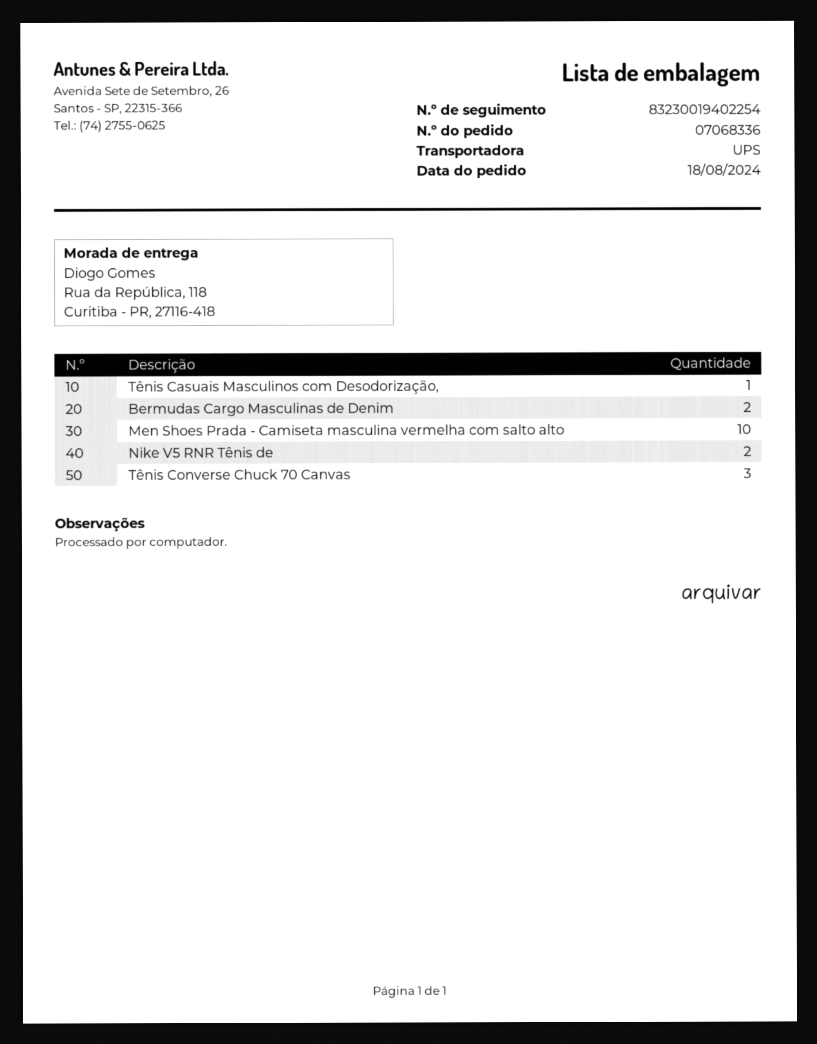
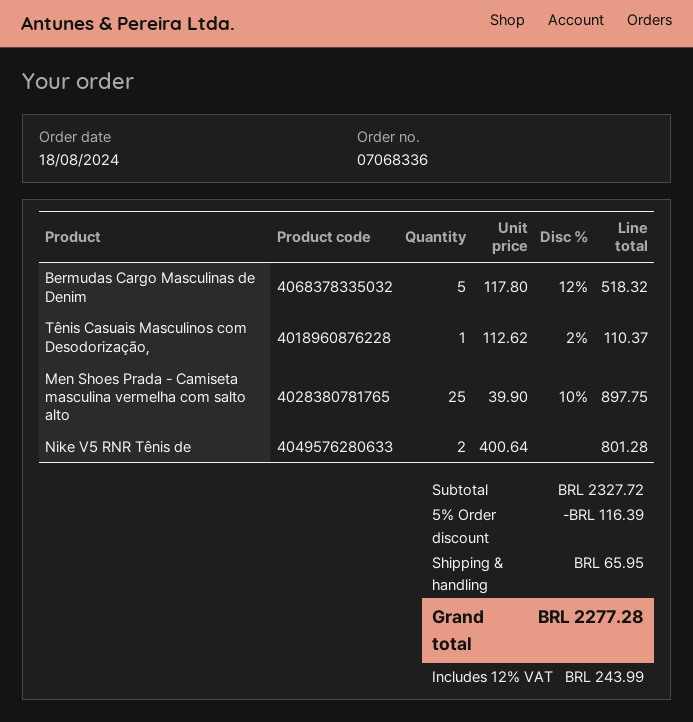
Bermudas Cargo Masculinas de Denim: 2 -> 5
Men Shoes Prada - Camiseta masculina vermelha com salto alto: 10 -> 25
Tênis Converse Chuck 70 Canvas: 3 -> none

